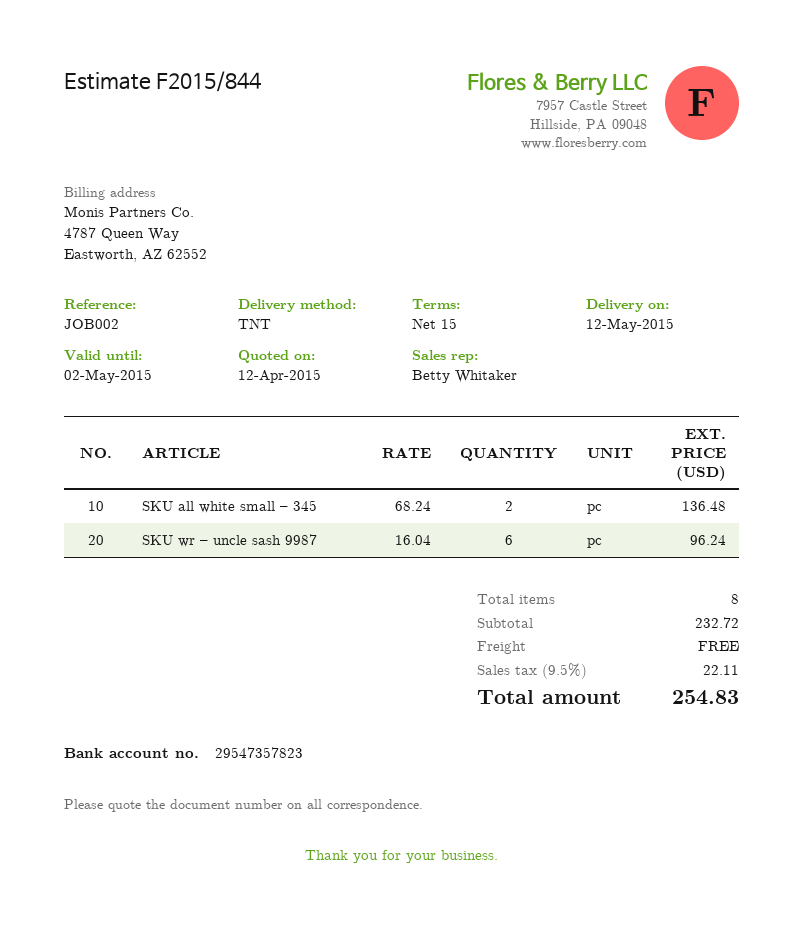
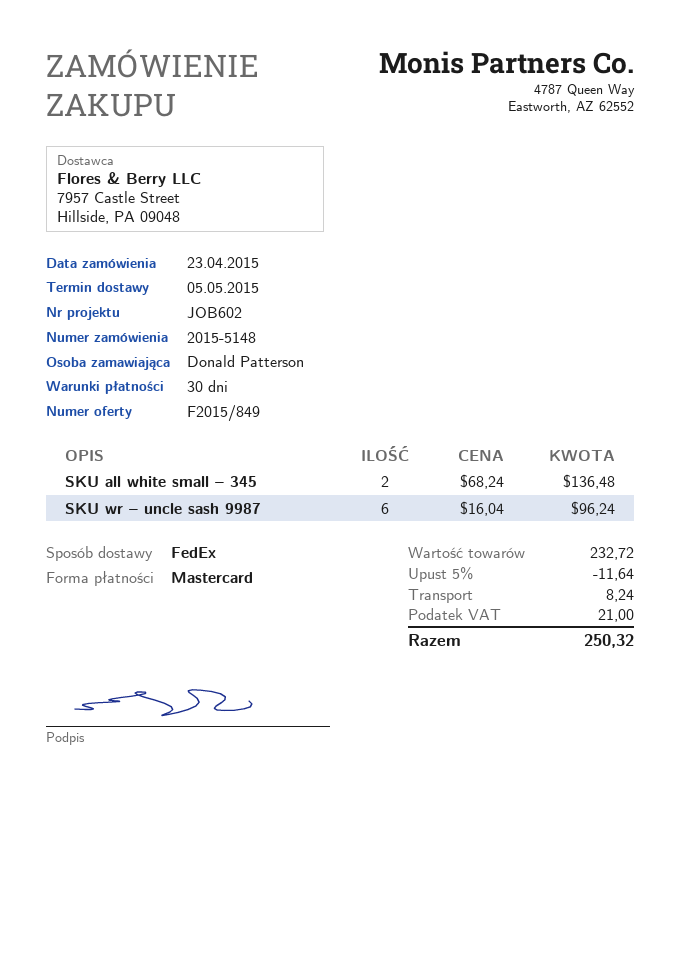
quote number: F2015/844 -> F2015/849
delivery date: 2015-05-12 -> 2015-05-05
payment terms: 15 days -> 30 days
reference: JOB002 -> JOB602
shipping method: TNT -> FedEx
discount: none -> 5% = 11.64
shipping: 0.00 -> 8.24
tax: 22.11 -> 21.00
total: 254.83 -> 250.32

